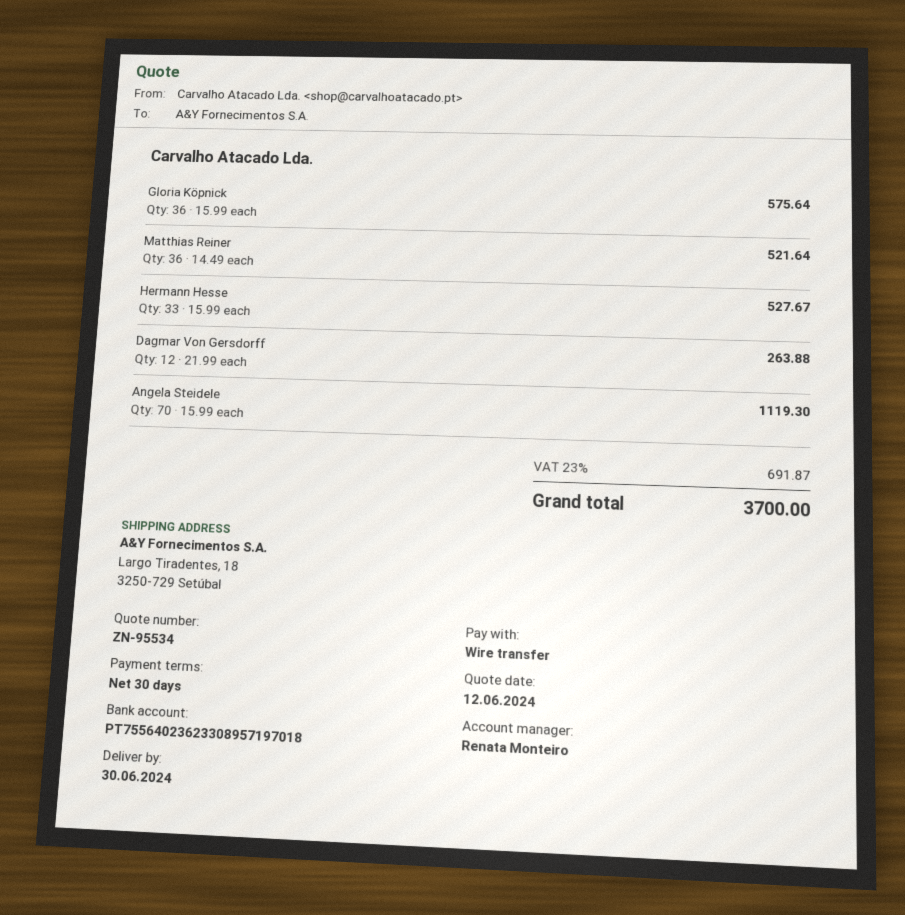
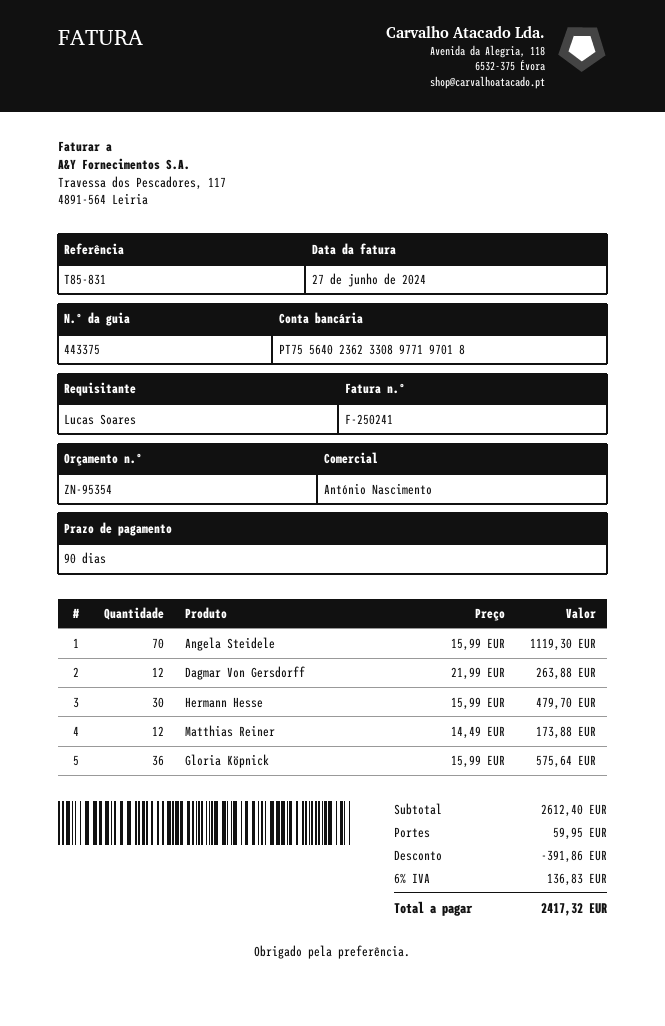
quote number: ZN-95534 -> ZN-95354
payment terms: 30 days -> 90 days
sales rep: Renata Monteiro -> António Nascimento
bank account: PT75564023623308957197018 -> PT75564023623308977197018
Matthias Reiner: 36 x 14.49 = 521.64 -> 12 x 14.49 = 173.88
Hermann Hesse: 33 x 15.99 = 527.67 -> 30 x 15.99 = 479.70
discount: none -> 391.86
shipping: none -> 59.95
tax: 23% = 691.87 -> 6% = 136.83
total: 3700.00 -> 2417.32

